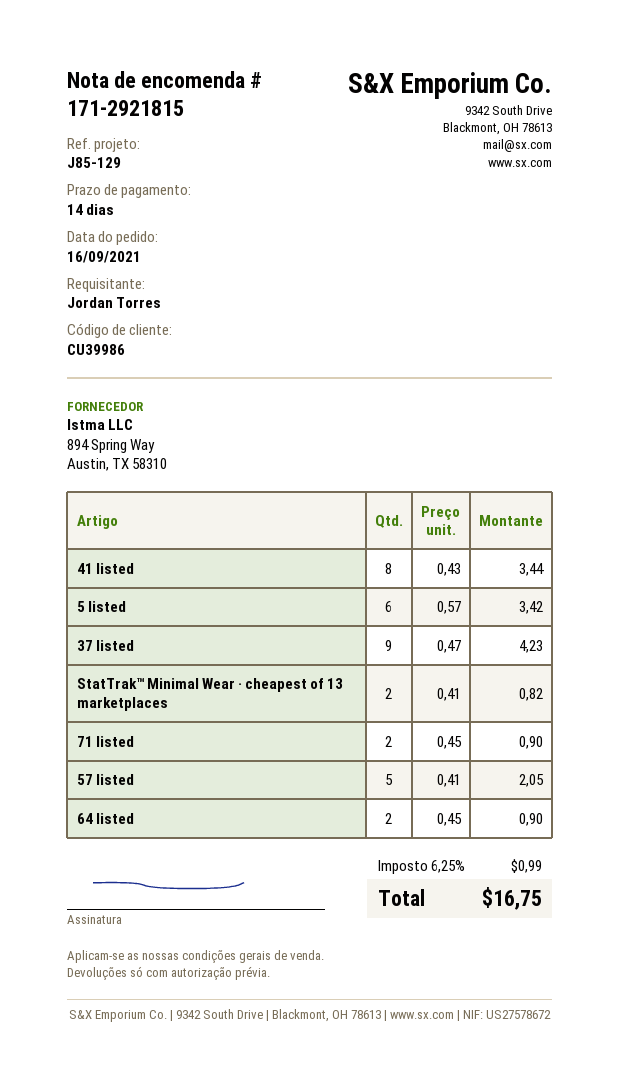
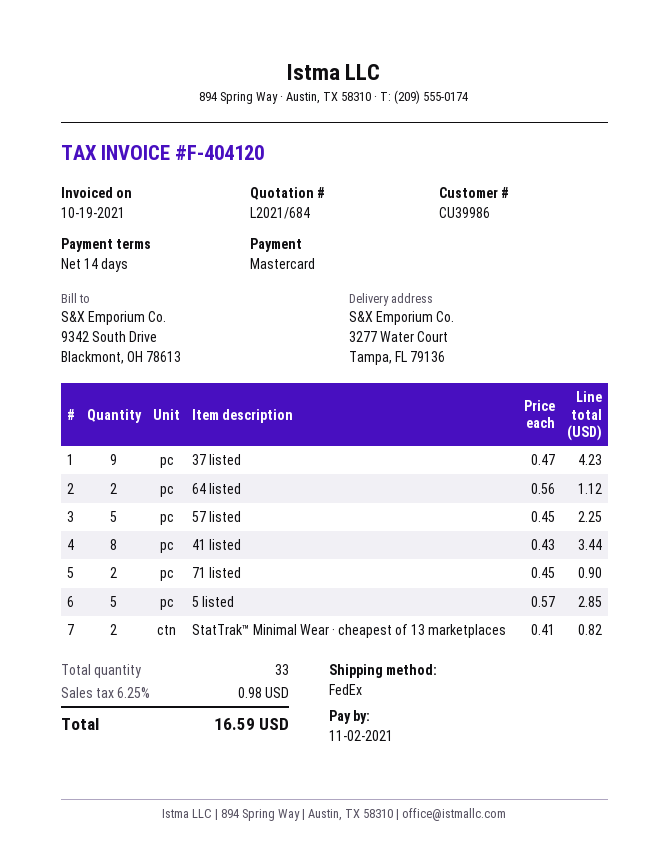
5 listed: 6 x 0.57 = 3.42 -> 5 x 0.57 = 2.85
57 listed: 5 x 0.41 = 2.05 -> 5 x 0.45 = 2.25
64 listed: 2 x 0.45 = 0.90 -> 2 x 0.56 = 1.12
tax: 6.25% = 0.99 -> 6.25% = 0.98
total: 16.75 -> 16.59

